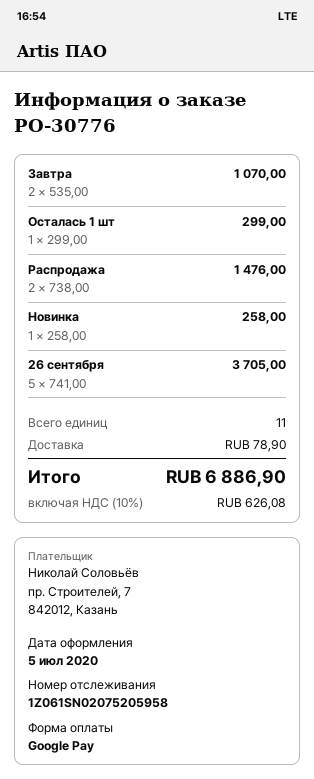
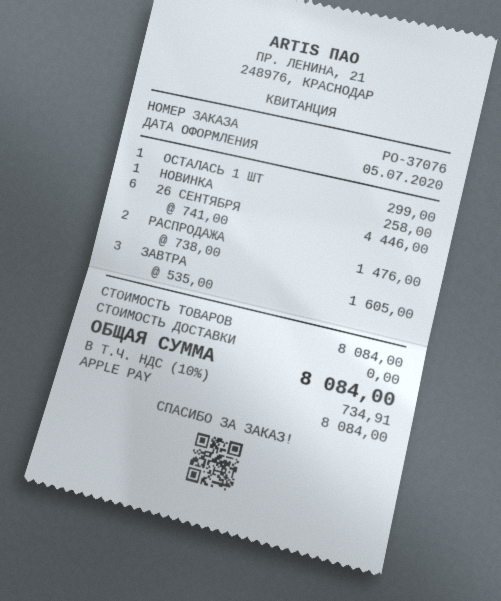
order number: PO-30776 -> PO-37076
payment method: Google Pay -> Apple Pay
Завтра: 2 x 535.00 = 1070.00 -> 3 x 535.00 = 1605.00
26 сентября: 5 x 741.00 = 3705.00 -> 6 x 741.00 = 4446.00
shipping: 78.90 -> 0.00
tax: 10% = 626.08 -> 10% = 734.91
total: 6886.90 -> 8084.00

